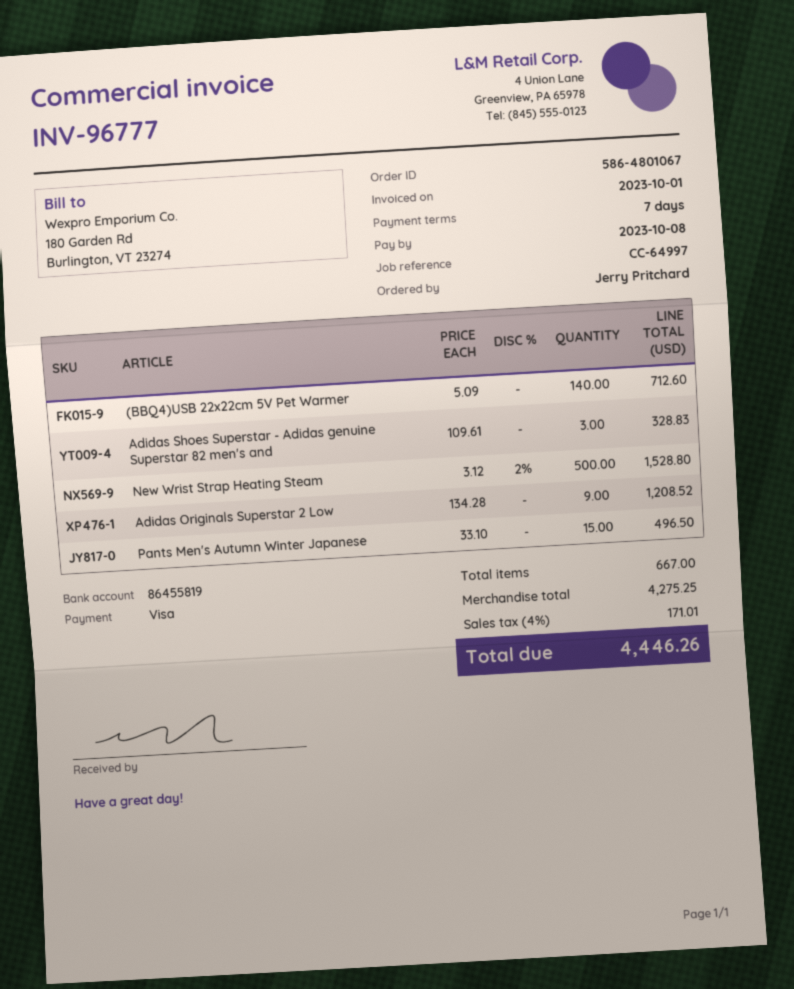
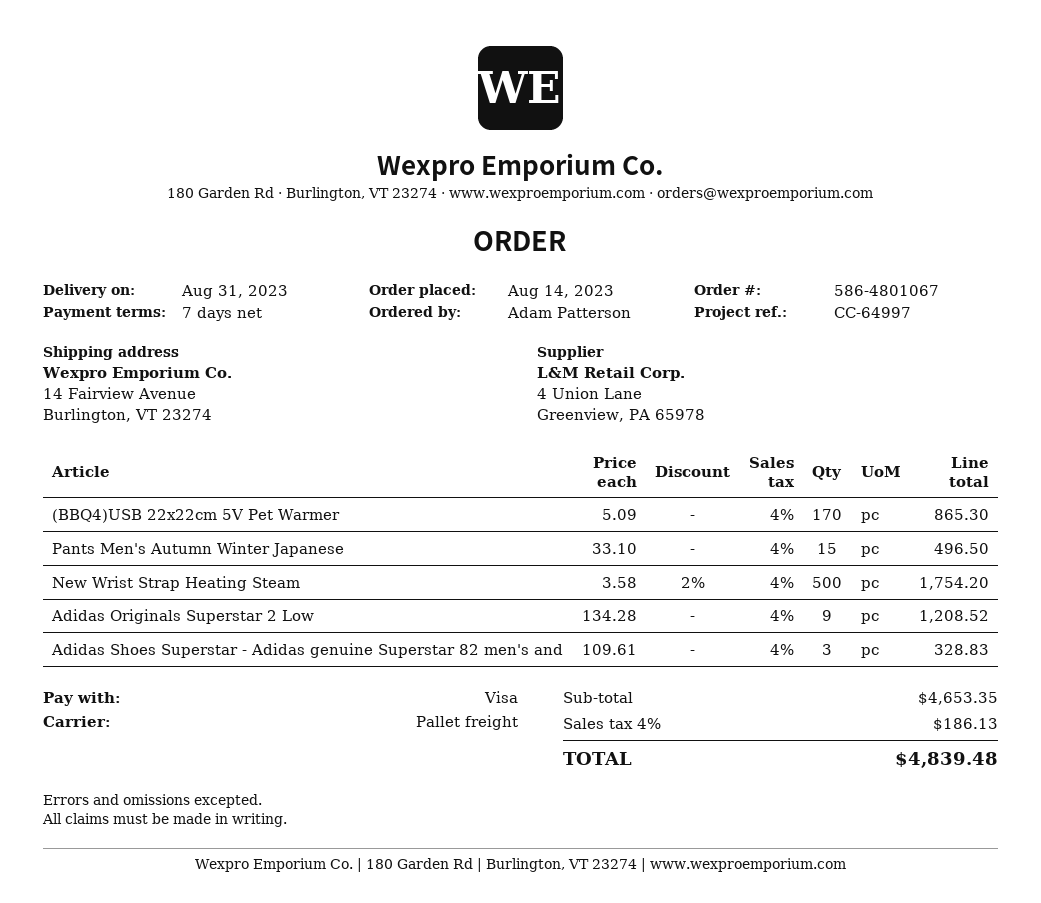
ordered by: Jerry Pritchard -> Adam Patterson
(BBQ4)USB 22x22cm 5V Pet Warmer: 140 x 5.09 = 712.60 -> 170 x 5.09 = 865.30
New Wrist Strap Heating Steam: 500 x 3.12 - 2% = 1528.80 -> 500 x 3.58 - 2% = 1754.20
subtotal: 4275.25 -> 4653.35
tax: 4% = 171.01 -> 4% = 186.13
total: 4446.26 -> 4839.48

